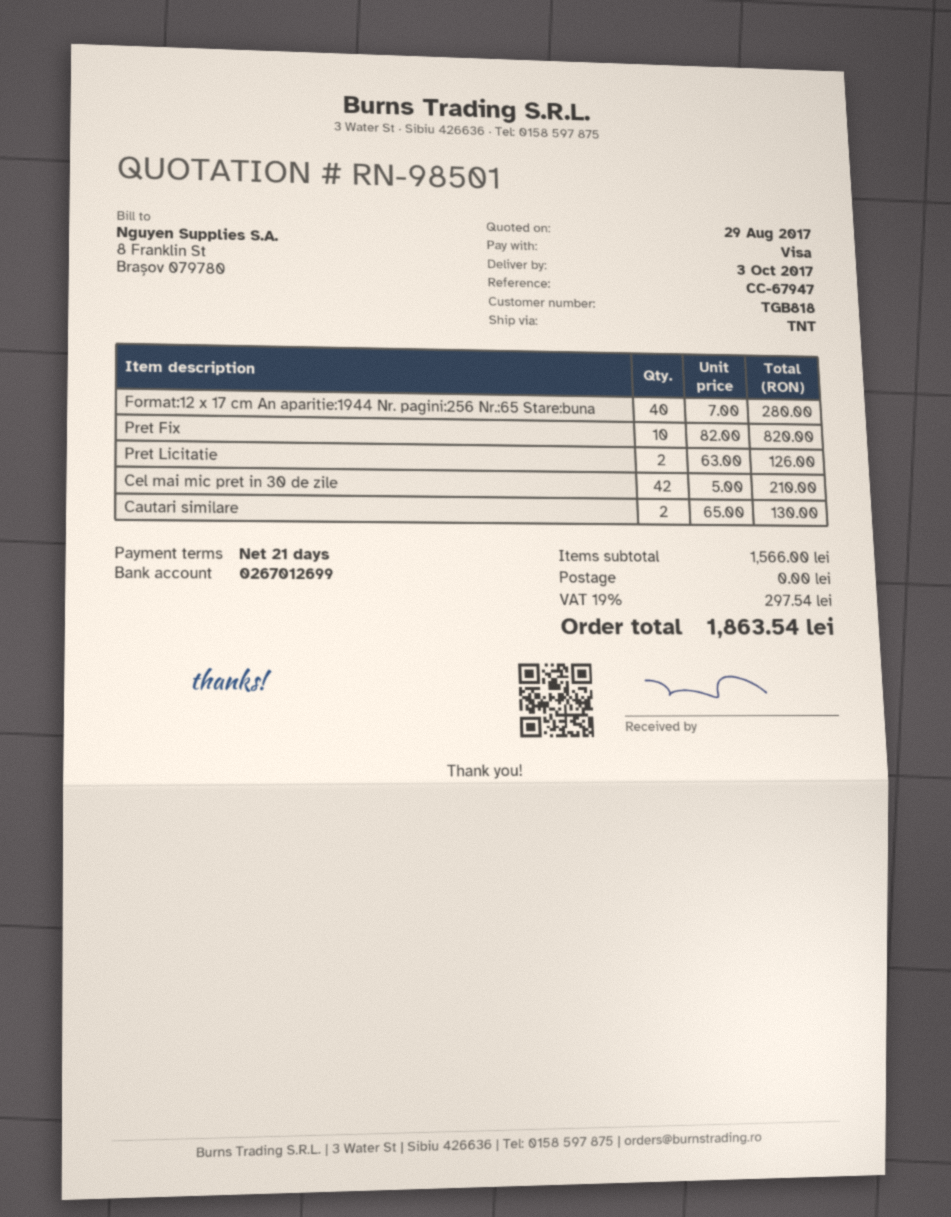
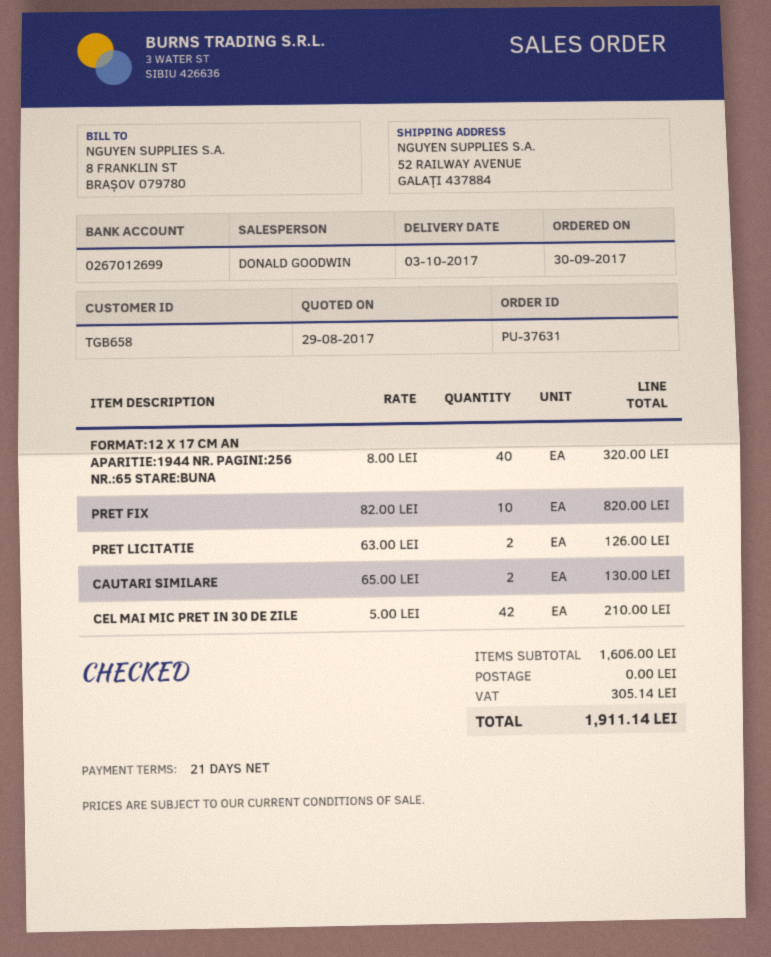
customer number: TGB818 -> TGB658
Format:12 x 17 cm An aparitie:1944 Nr. pagini:256 Nr.:65 Stare:buna: 40 x 7.00 = 280.00 -> 40 x 8.00 = 320.00
subtotal: 1566.00 -> 1606.00
tax: 297.54 -> 305.14
total: 1863.54 -> 1911.14

